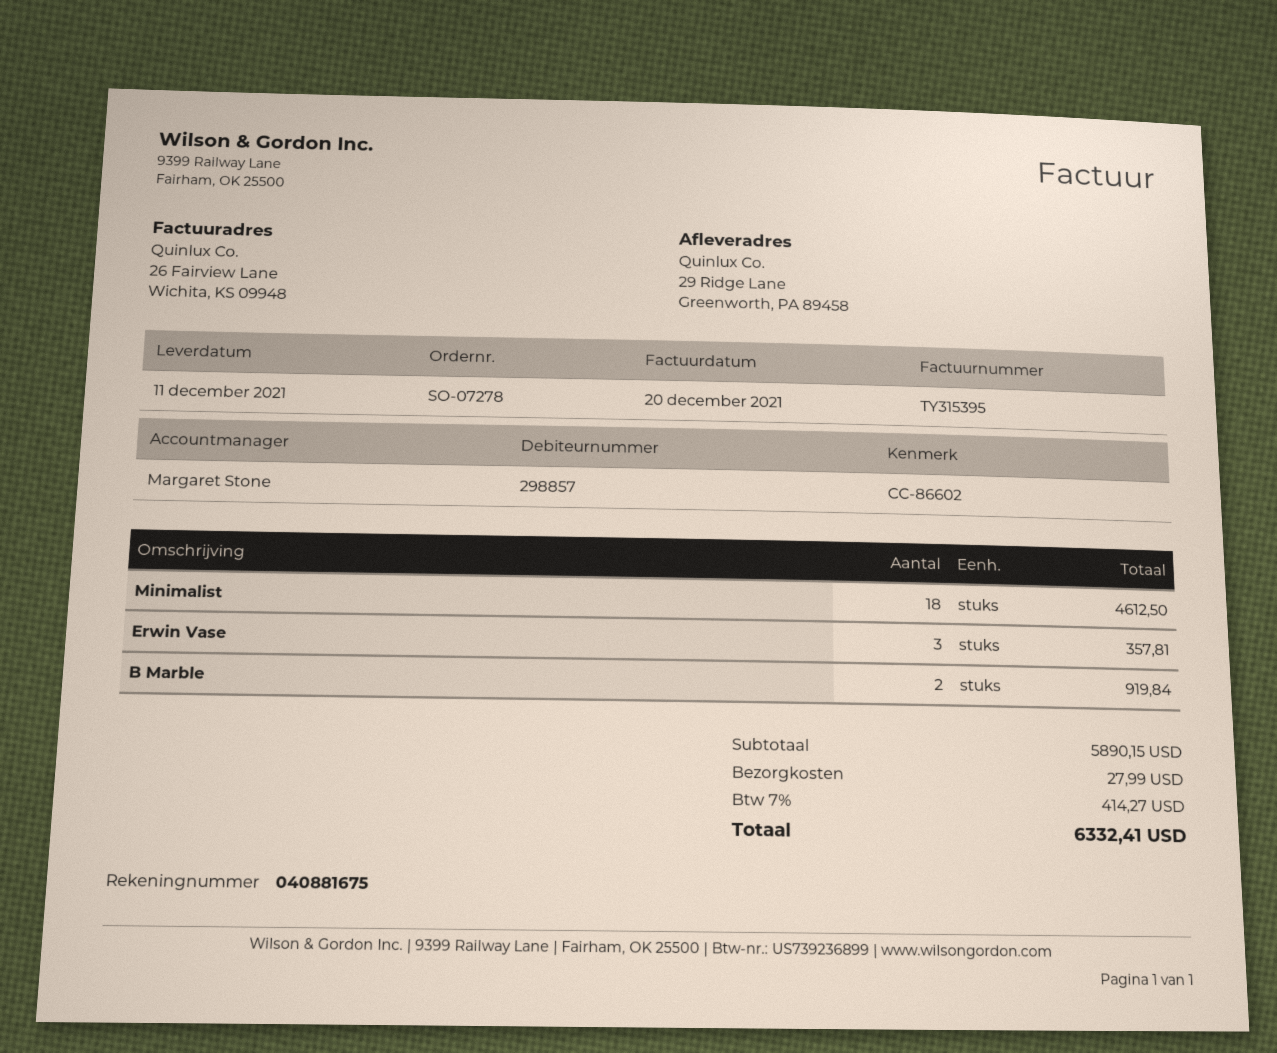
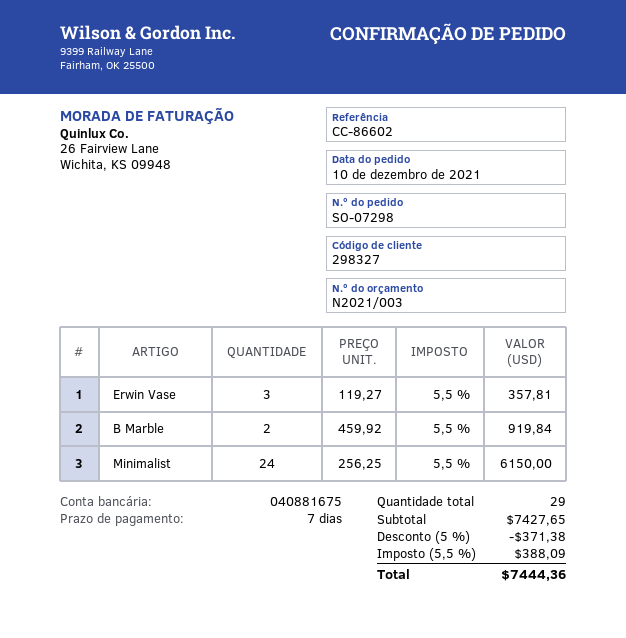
order number: SO-07278 -> SO-07298
customer number: 298857 -> 298327
Minimalist: 18 for 4612.50 -> 24 for 6150.00
subtotal: 5890.15 -> 7427.65
discount: none -> 5% = 371.38
shipping: 27.99 -> none
tax: 7% = 414.27 -> 5.5% = 388.09
total: 6332.41 -> 7444.36

